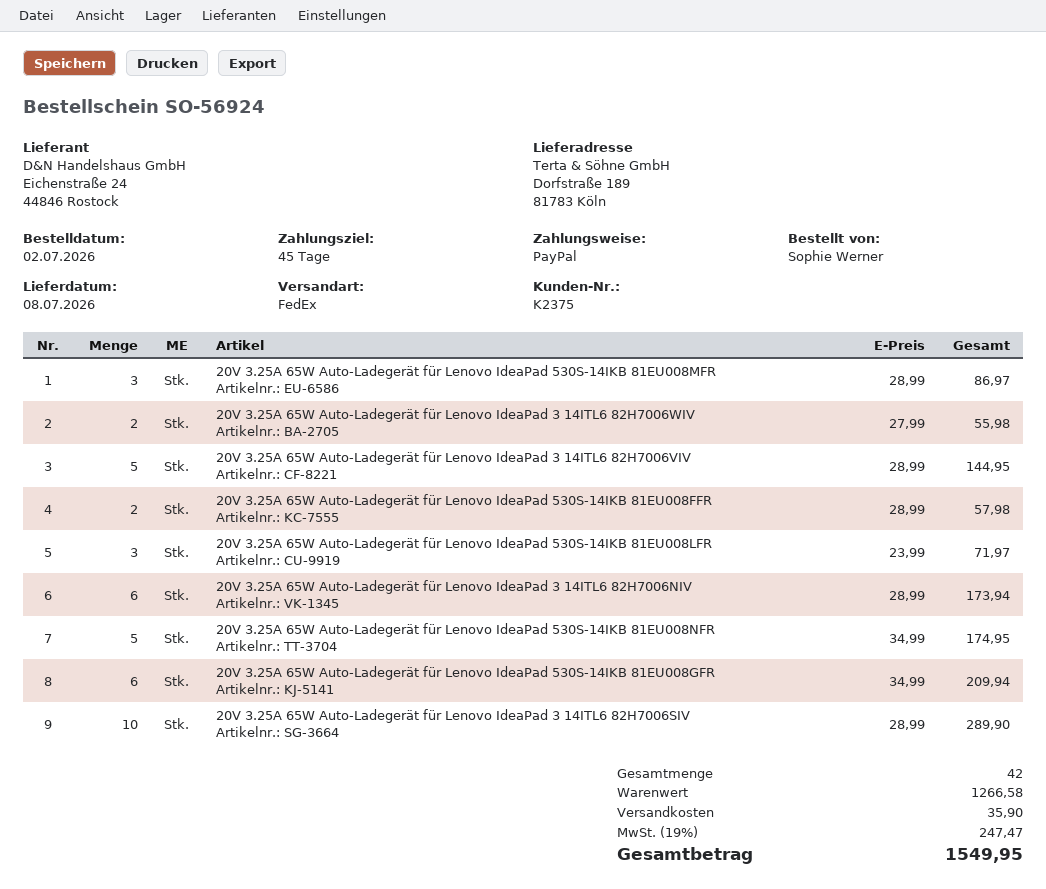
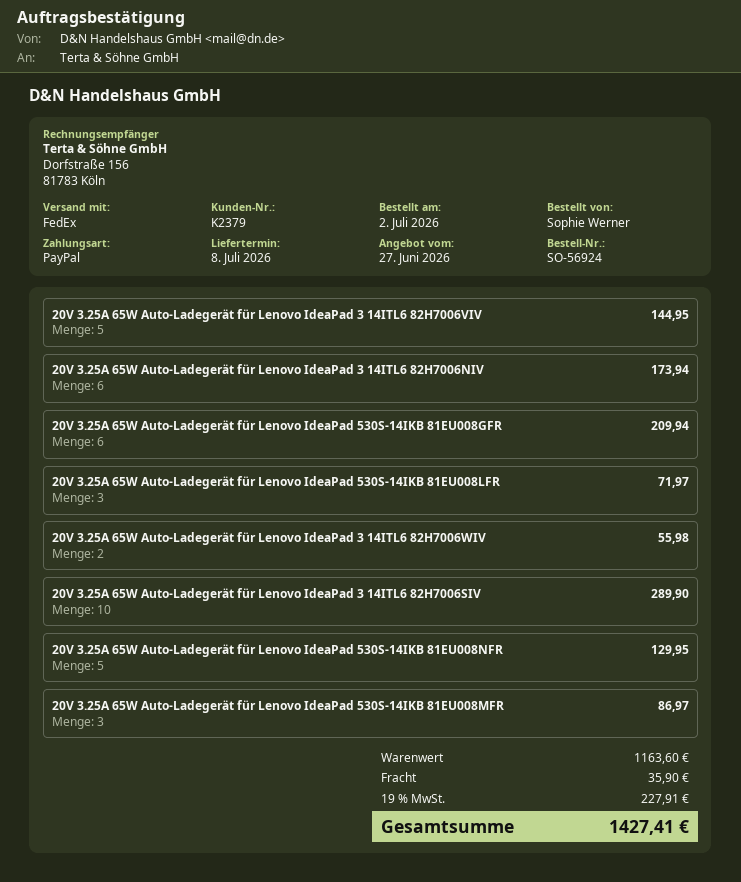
customer number: K2375 -> K2379
20V 3.25A 65W Auto-Ladegerät für Lenovo IdeaPad 530S-14IKB 81EU008FFR: 2 for 57.98 -> none
20V 3.25A 65W Auto-Ladegerät für Lenovo IdeaPad 530S-14IKB 81EU008NFR: 5 for 174.95 -> 5 for 129.95
subtotal: 1266.58 -> 1163.60
tax: 19% = 247.47 -> 19% = 227.91
total: 1549.95 -> 1427.41

